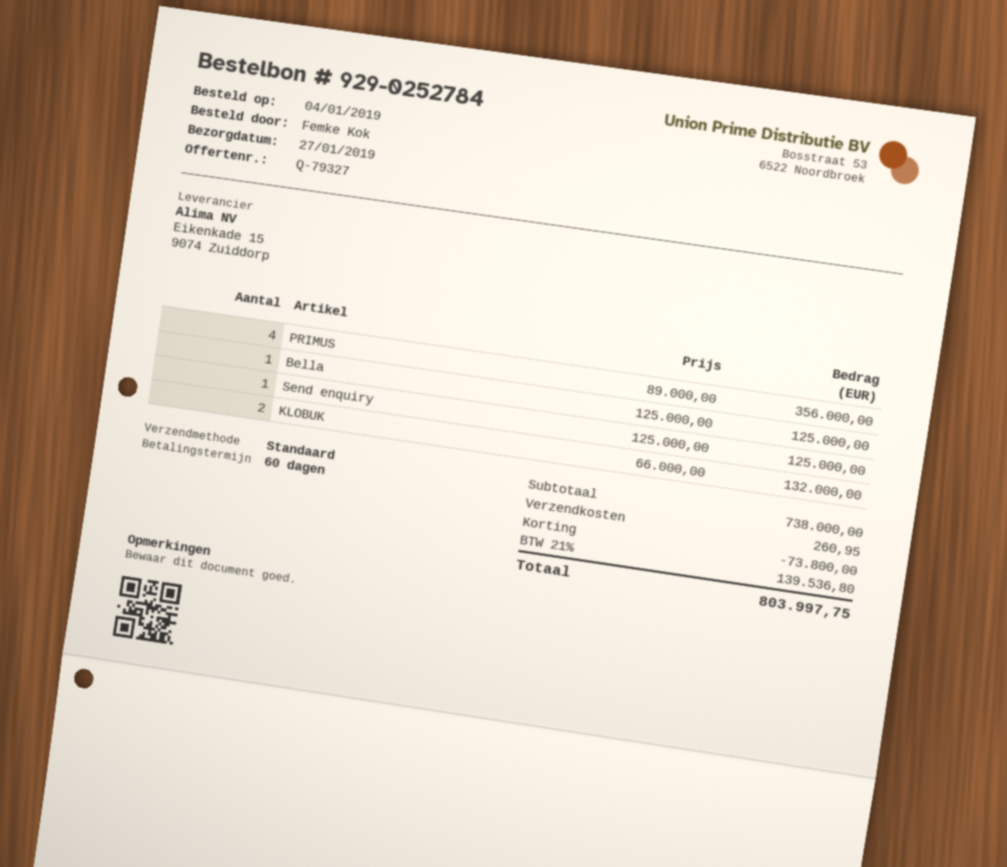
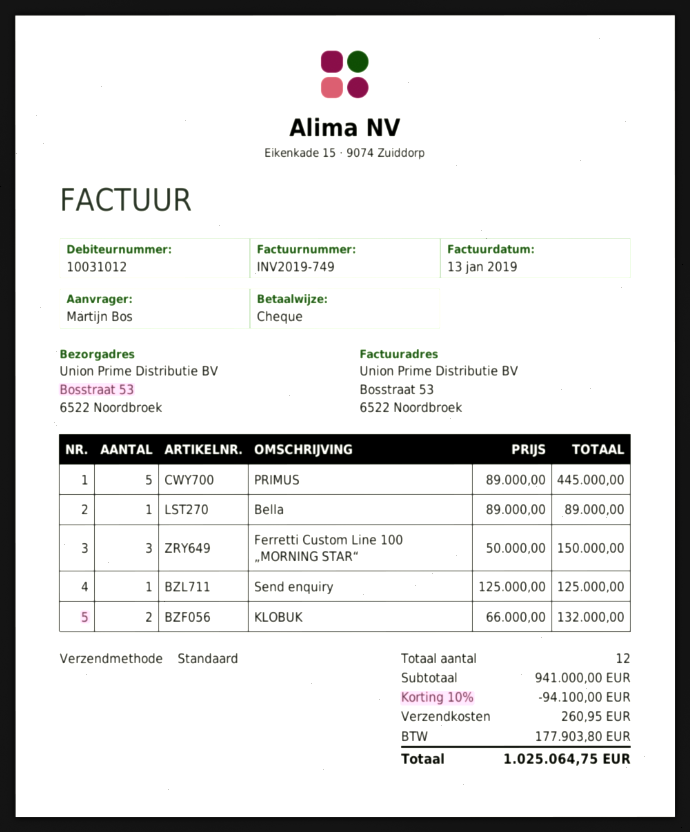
ordered by: Femke Kok -> Martijn Bos
PRIMUS: 4 x 89000.00 = 356000.00 -> 5 x 89000.00 = 445000.00
Bella: 1 x 125000.00 = 125000.00 -> 1 x 89000.00 = 89000.00
Ferretti Custom Line 100 „MORNING STAR“: none -> 3 x 50000.00 = 150000.00
subtotal: 738000.00 -> 941000.00
discount: 73800.00 -> 94100.00
tax: 139536.80 -> 177903.80
total: 803997.75 -> 1025064.75

